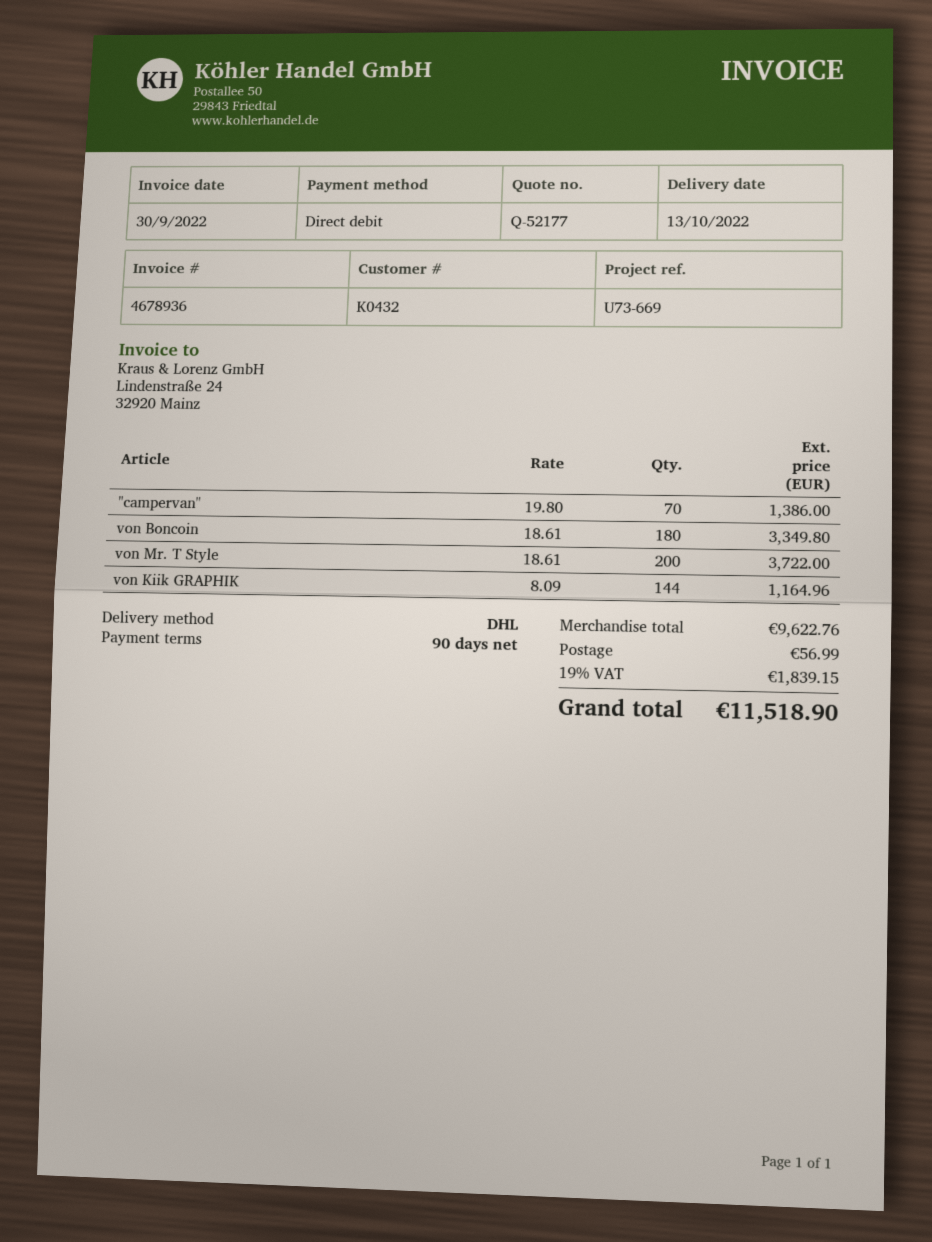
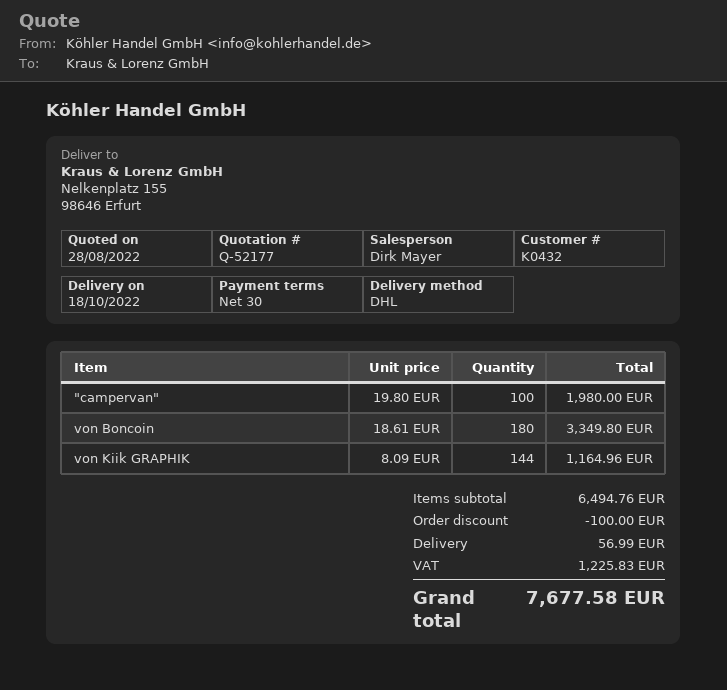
delivery date: 2022-10-13 -> 2022-10-18
payment terms: 90 days -> 30 days
"campervan": 70 x 19.80 = 1386.00 -> 100 x 19.80 = 1980.00
von Mr. T Style: 200 x 18.61 = 3722.00 -> none
subtotal: 9622.76 -> 6494.76
discount: none -> 100.00
tax: 1839.15 -> 1225.83
total: 11518.90 -> 7677.58

